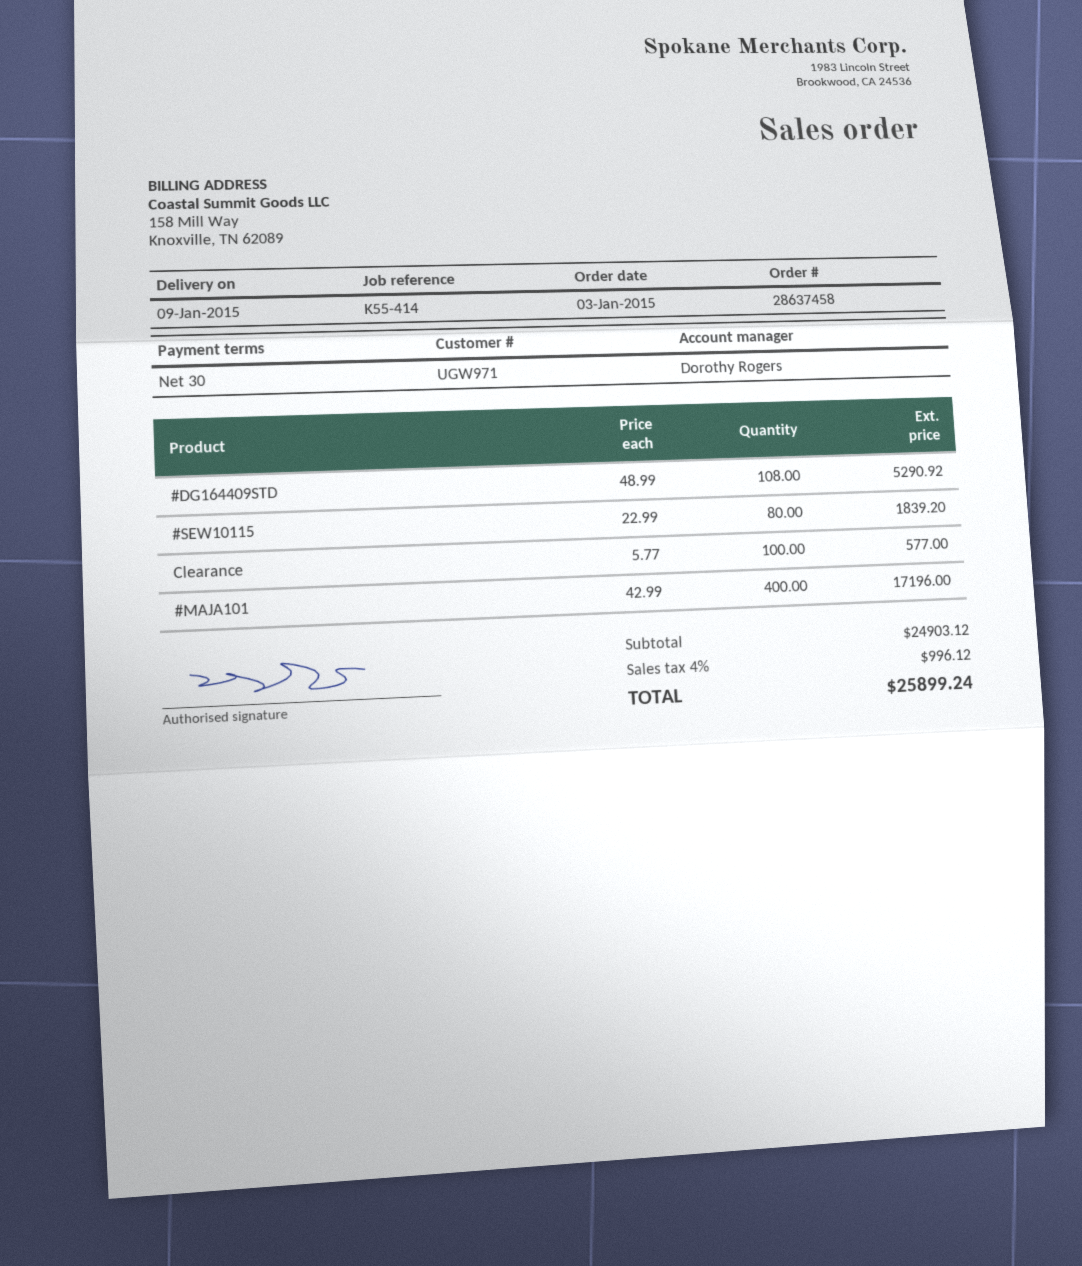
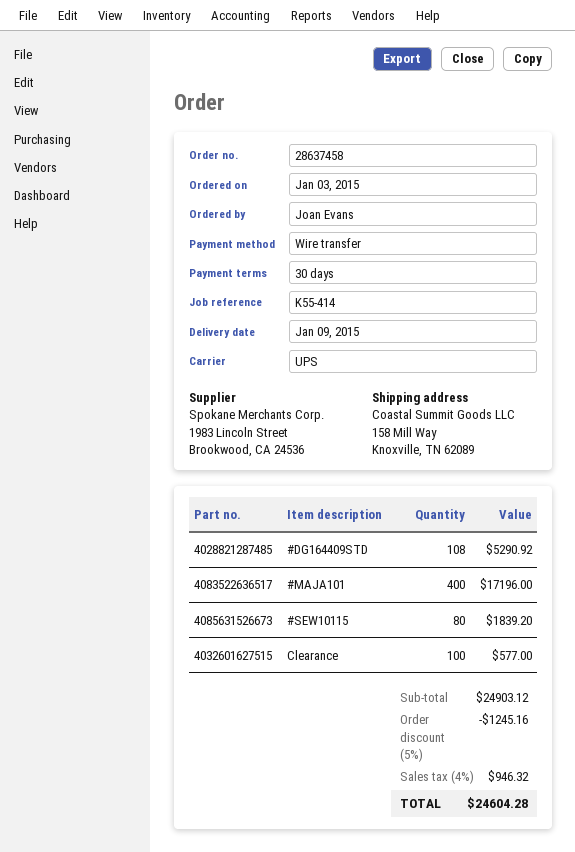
discount: none -> 5% = 1245.16
tax: 4% = 996.12 -> 4% = 946.32
total: 25899.24 -> 24604.28

